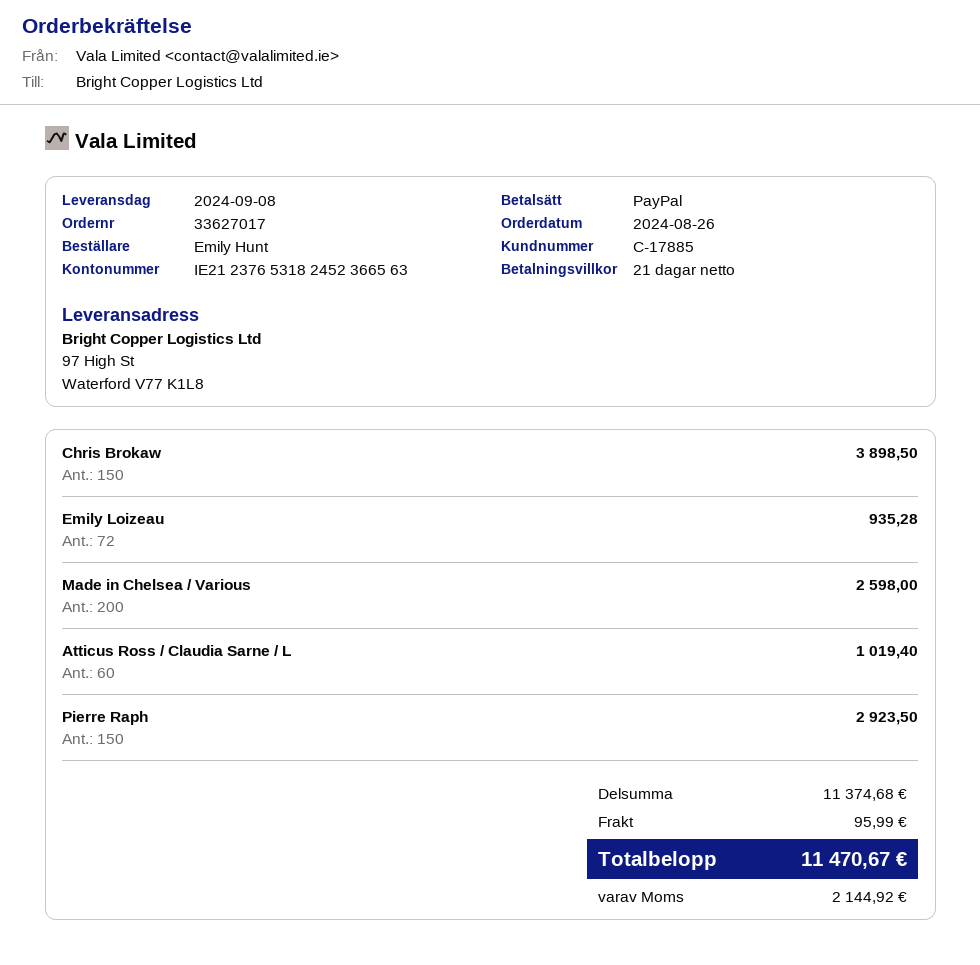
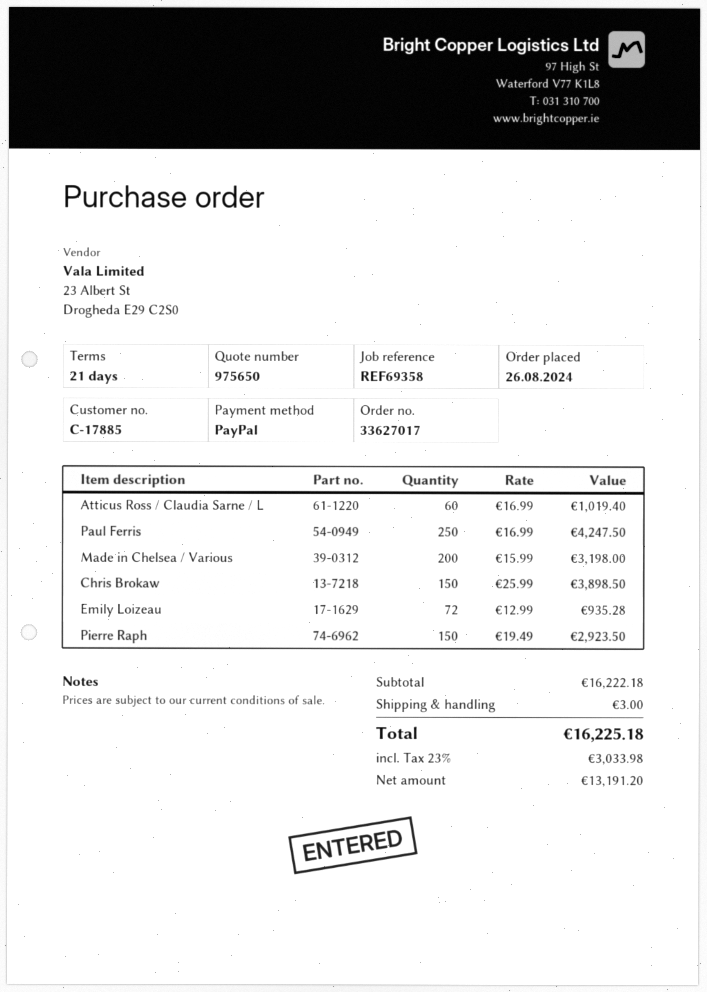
Made in Chelsea / Various: 200 for 2598.00 -> 200 for 3198.00
Paul Ferris: none -> 250 for 4247.50
subtotal: 11374.68 -> 16222.18
shipping: 95.99 -> 3.00
tax: 2144.92 -> 3033.98
total: 11470.67 -> 16225.18

